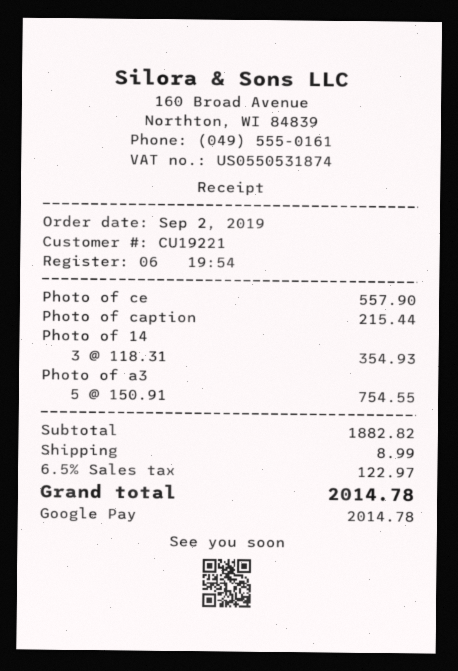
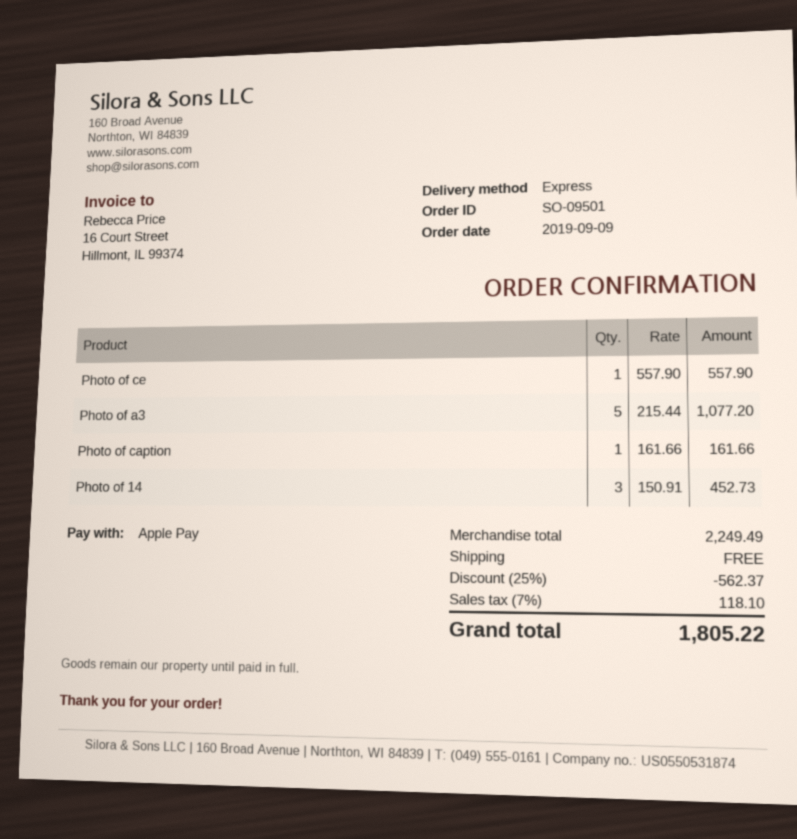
order date: 2019-09-02 -> 2019-09-09
payment method: Google Pay -> Apple Pay
Photo of caption: 1 x 215.44 = 215.44 -> 1 x 161.66 = 161.66
Photo of 14: 3 x 118.31 = 354.93 -> 3 x 150.91 = 452.73
Photo of a3: 5 x 150.91 = 754.55 -> 5 x 215.44 = 1077.20
subtotal: 1882.82 -> 2249.49
discount: none -> 25% = 562.37
shipping: 8.99 -> 0.00
tax: 6.5% = 122.97 -> 7% = 118.10
total: 2014.78 -> 1805.22

